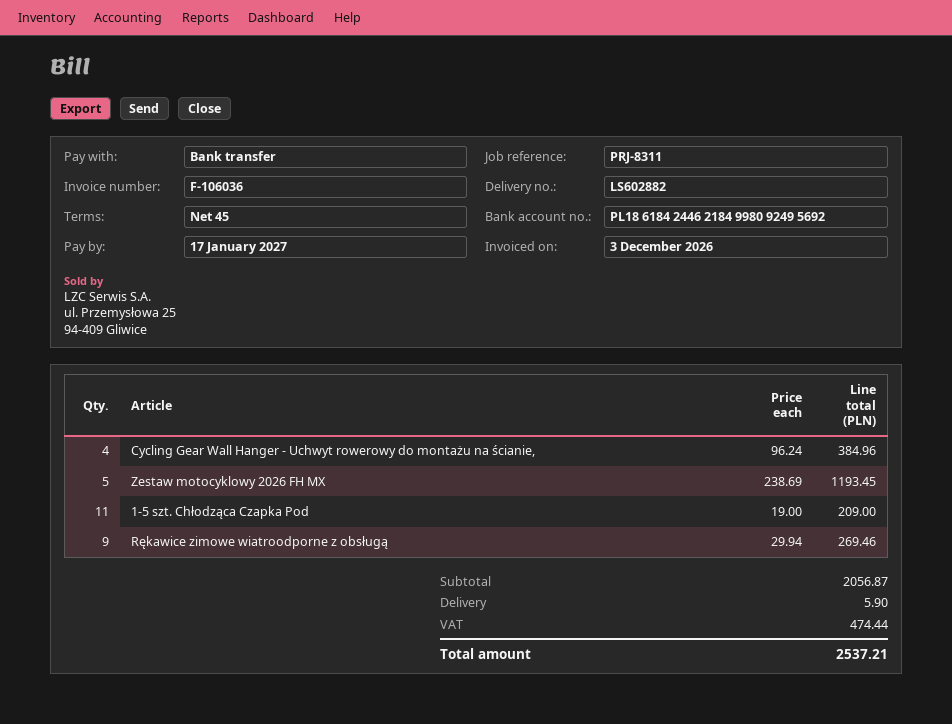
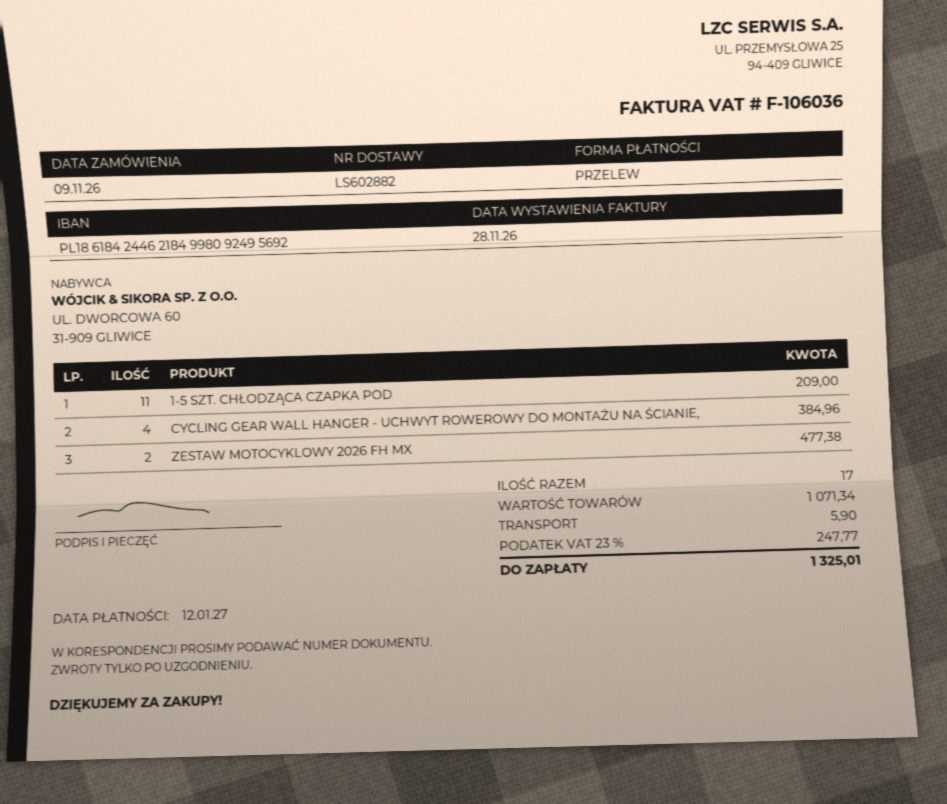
invoice date: 2026-12-03 -> 2026-11-28
due date: 2027-01-17 -> 2027-01-12
Zestaw motocyklowy 2026 FH MX: 5 for 1193.45 -> 2 for 477.38
Rękawice zimowe wiatroodporne z obsługą: 9 for 269.46 -> none
subtotal: 2056.87 -> 1071.34
tax: 474.44 -> 247.77
total: 2537.21 -> 1325.01

